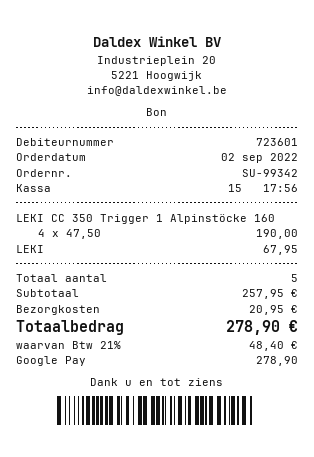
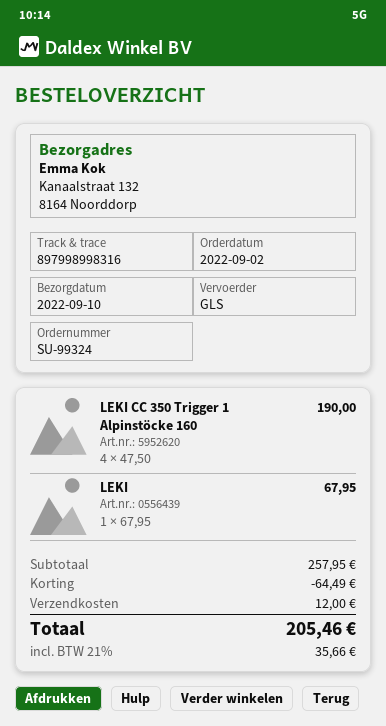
order number: SU-99342 -> SU-99324
discount: none -> 64.49
shipping: 20.95 -> 12.00
tax: 21% = 48.40 -> 21% = 35.66
total: 278.90 -> 205.46

